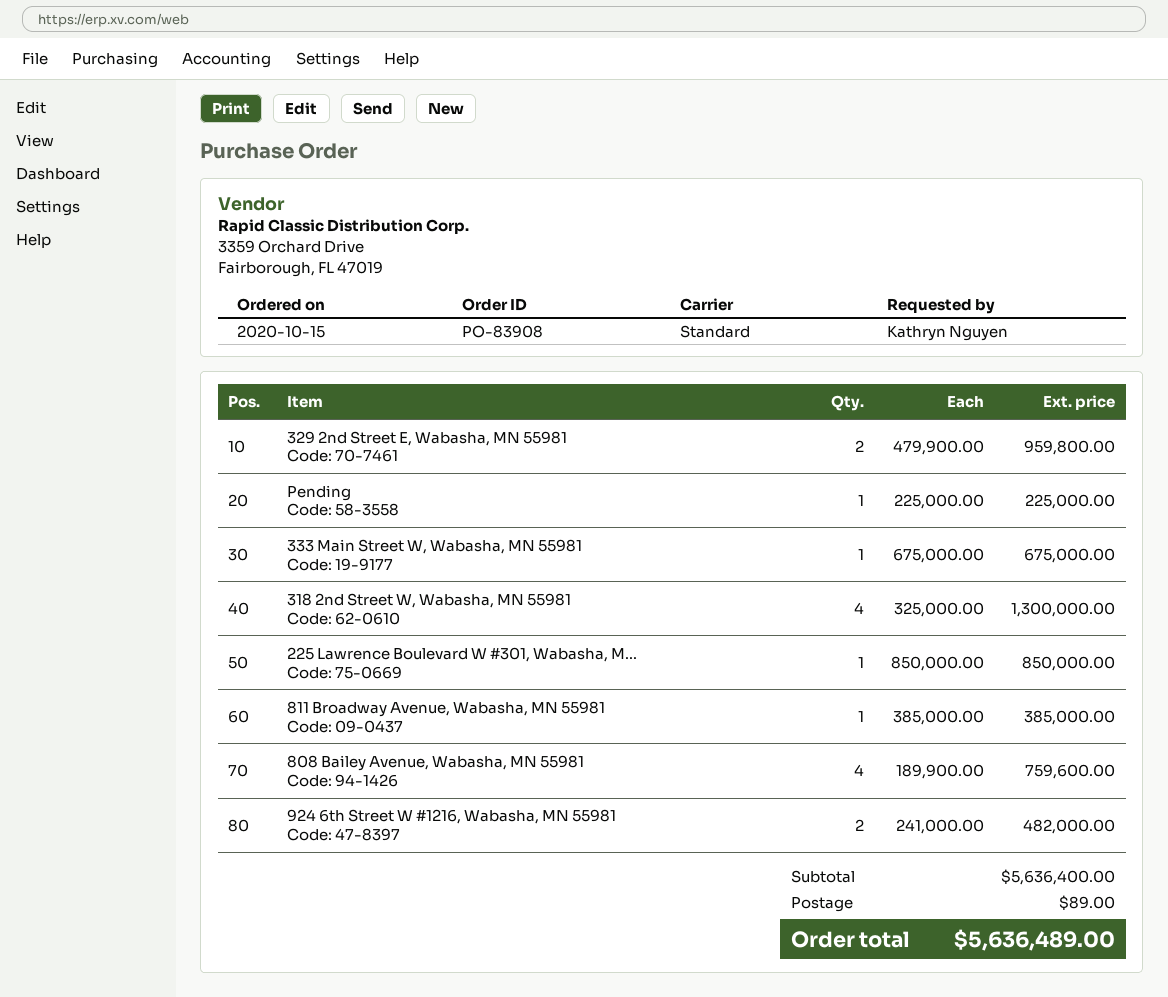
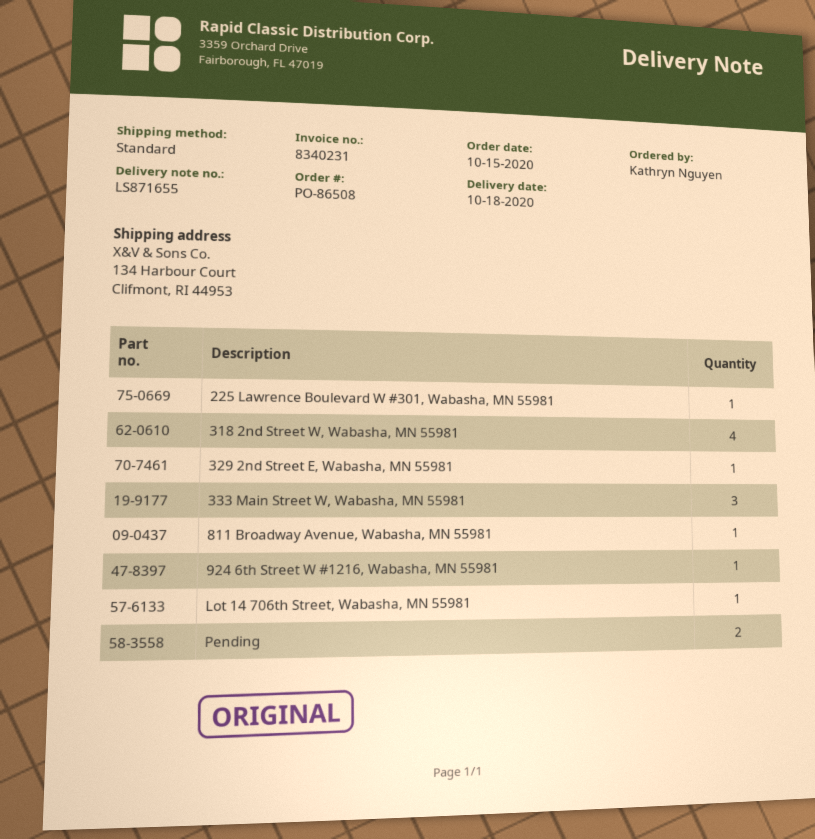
order number: PO-83908 -> PO-86508
329 2nd Street E, Wabasha, MN 55981: 2 -> 1
Pending: 1 -> 2
333 Main Street W, Wabasha, MN 55981: 1 -> 3
808 Bailey Avenue, Wabasha, MN 55981: 4 -> none
924 6th Street W #1216, Wabasha, MN 55981: 2 -> 1
Lot 14 706th Street, Wabasha, MN 55981: none -> 1

